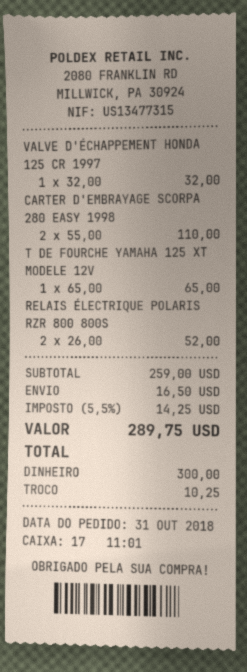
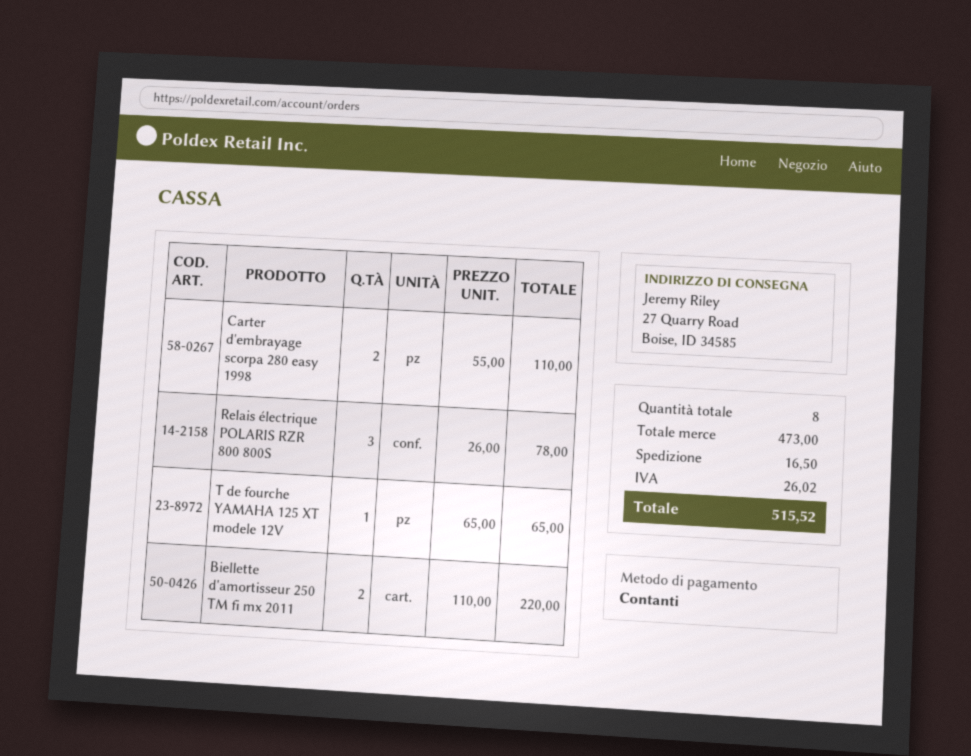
VALVE D'ÉCHAPPEMENT HONDA 125 CR 1997: 1 x 32.00 = 32.00 -> none
RELAIS ÉLECTRIQUE POLARIS RZR 800 800S: 2 x 26.00 = 52.00 -> 3 x 26.00 = 78.00
Biellette d'amortisseur 250 TM fi mx 2011: none -> 2 x 110.00 = 220.00
subtotal: 259.00 -> 473.00
tax: 14.25 -> 26.02
total: 289.75 -> 515.52

